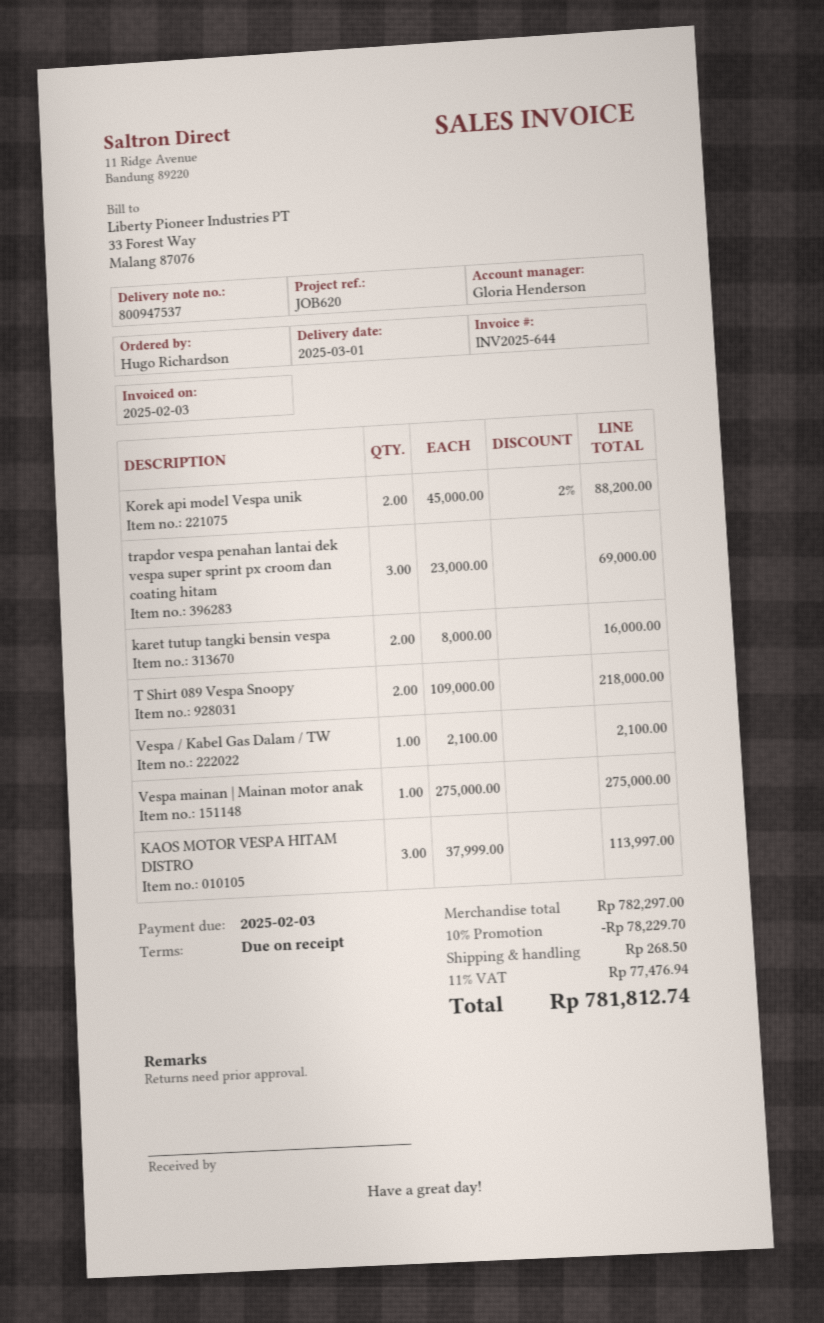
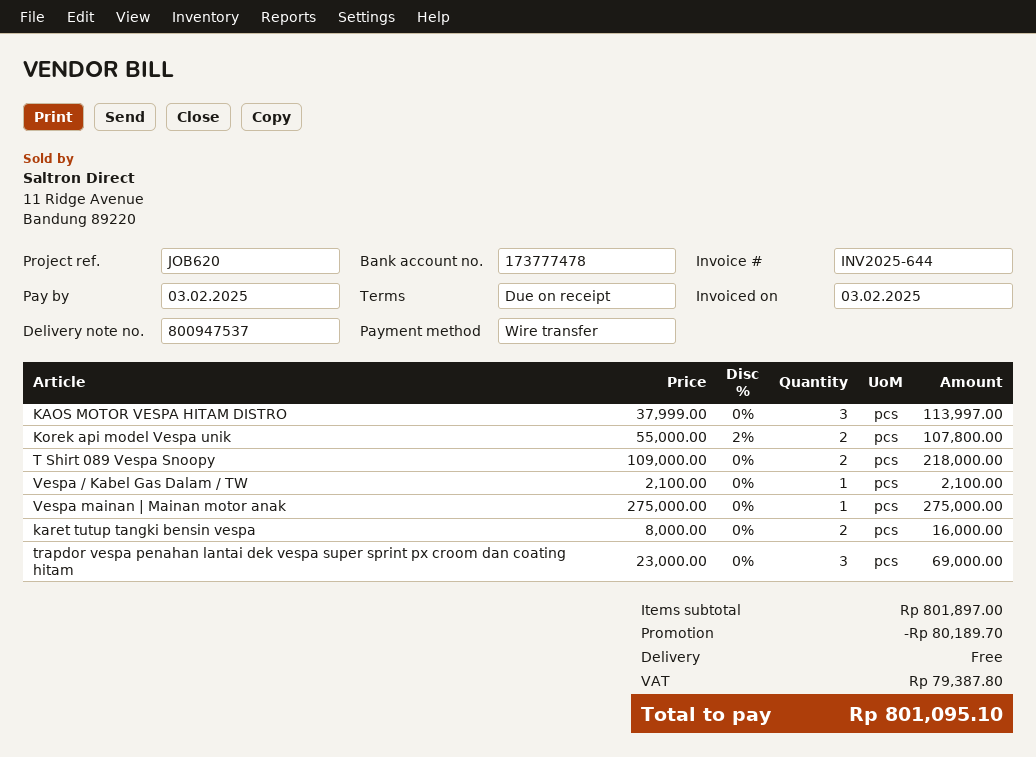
Korek api model Vespa unik: 2 x 45000.00 - 2% = 88200.00 -> 2 x 55000.00 - 2% = 107800.00
subtotal: 782297.00 -> 801897.00
discount: 78229.70 -> 80189.70
shipping: 268.50 -> 0.00
tax: 77476.94 -> 79387.80
total: 781812.74 -> 801095.10

